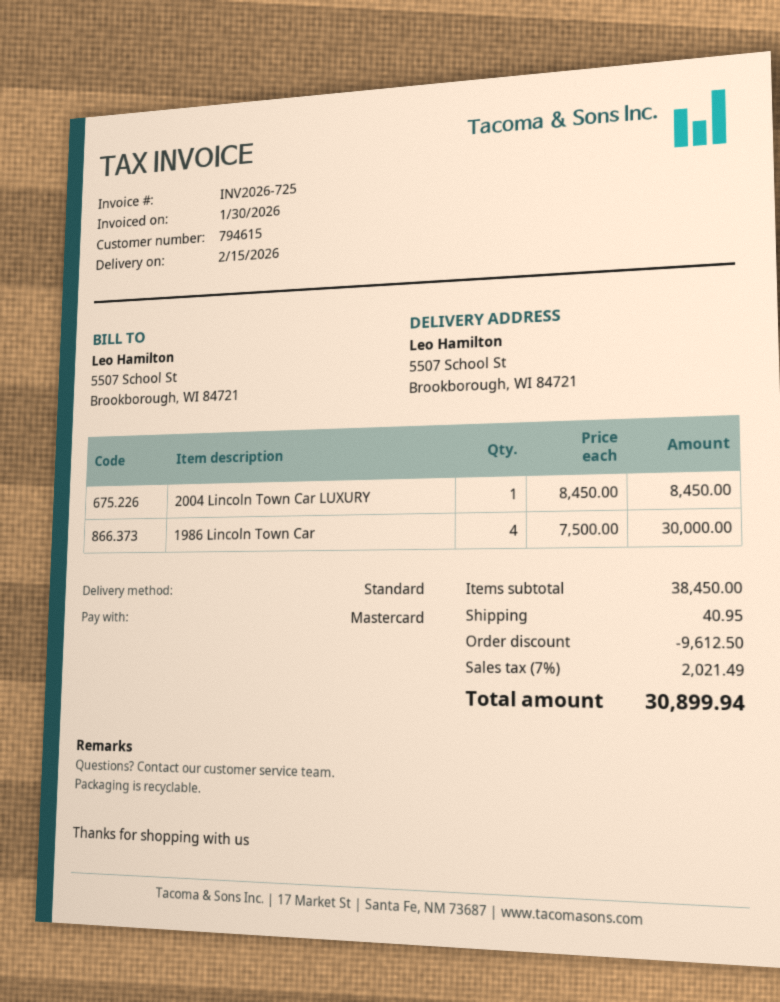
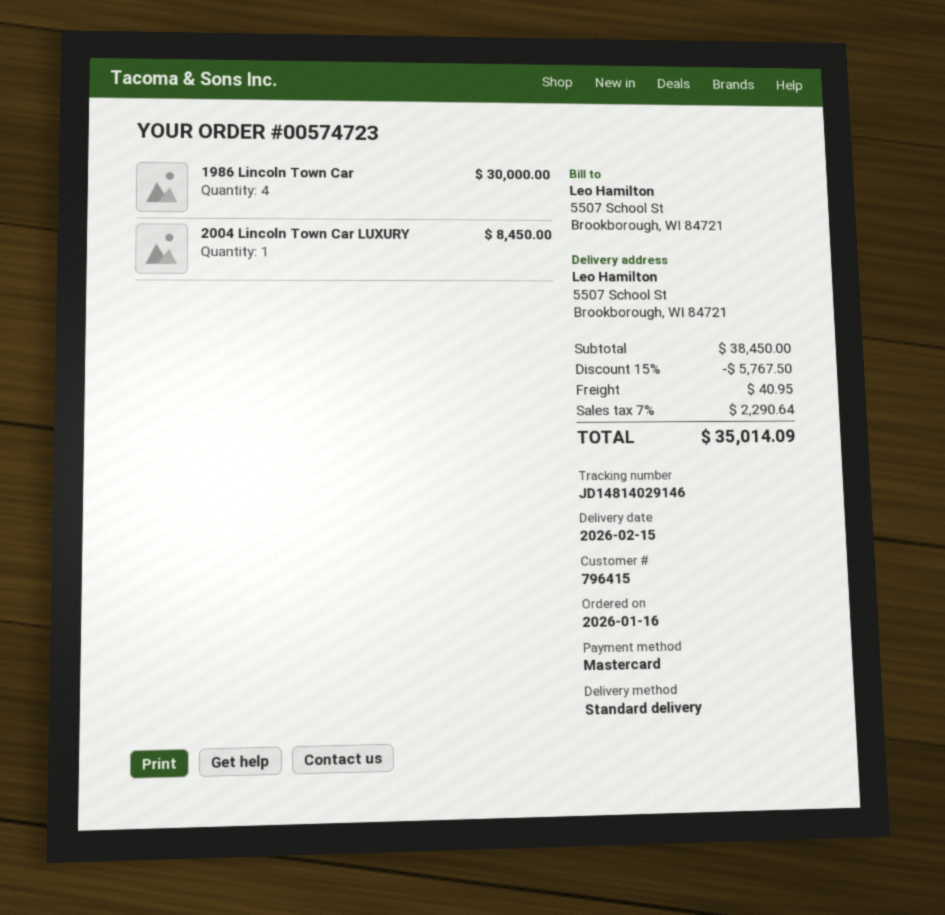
customer number: 794615 -> 796415
discount: 9612.50 -> 5767.50
tax: 7% = 2021.49 -> 7% = 2290.64
total: 30899.94 -> 35014.09

